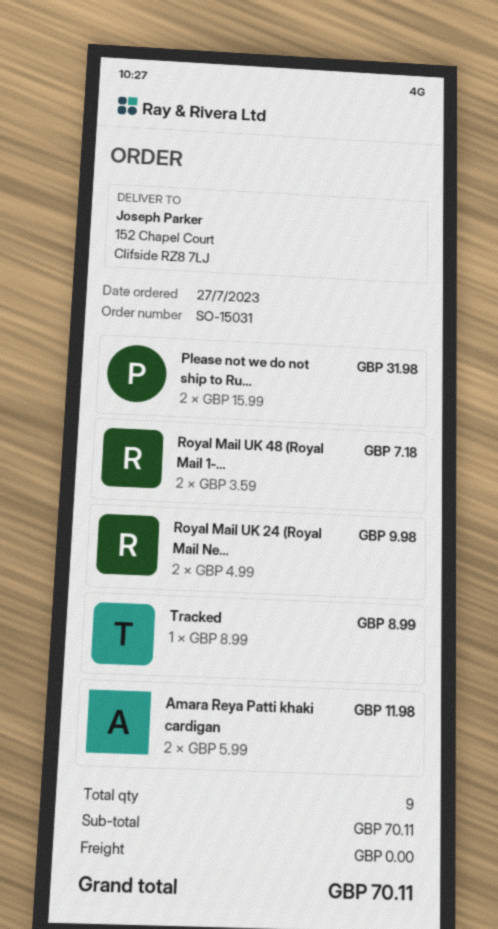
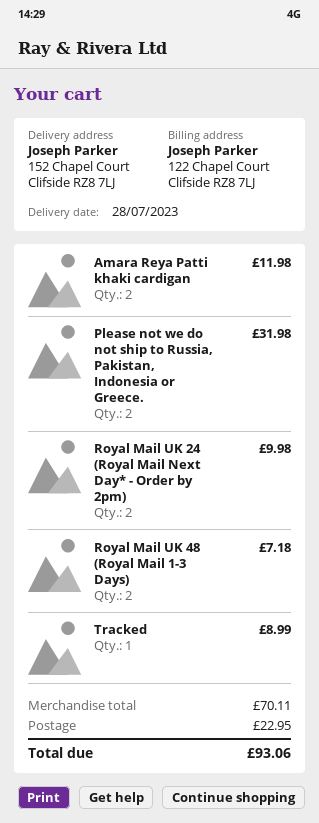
shipping: 0.00 -> 22.95
total: 70.11 -> 93.06

